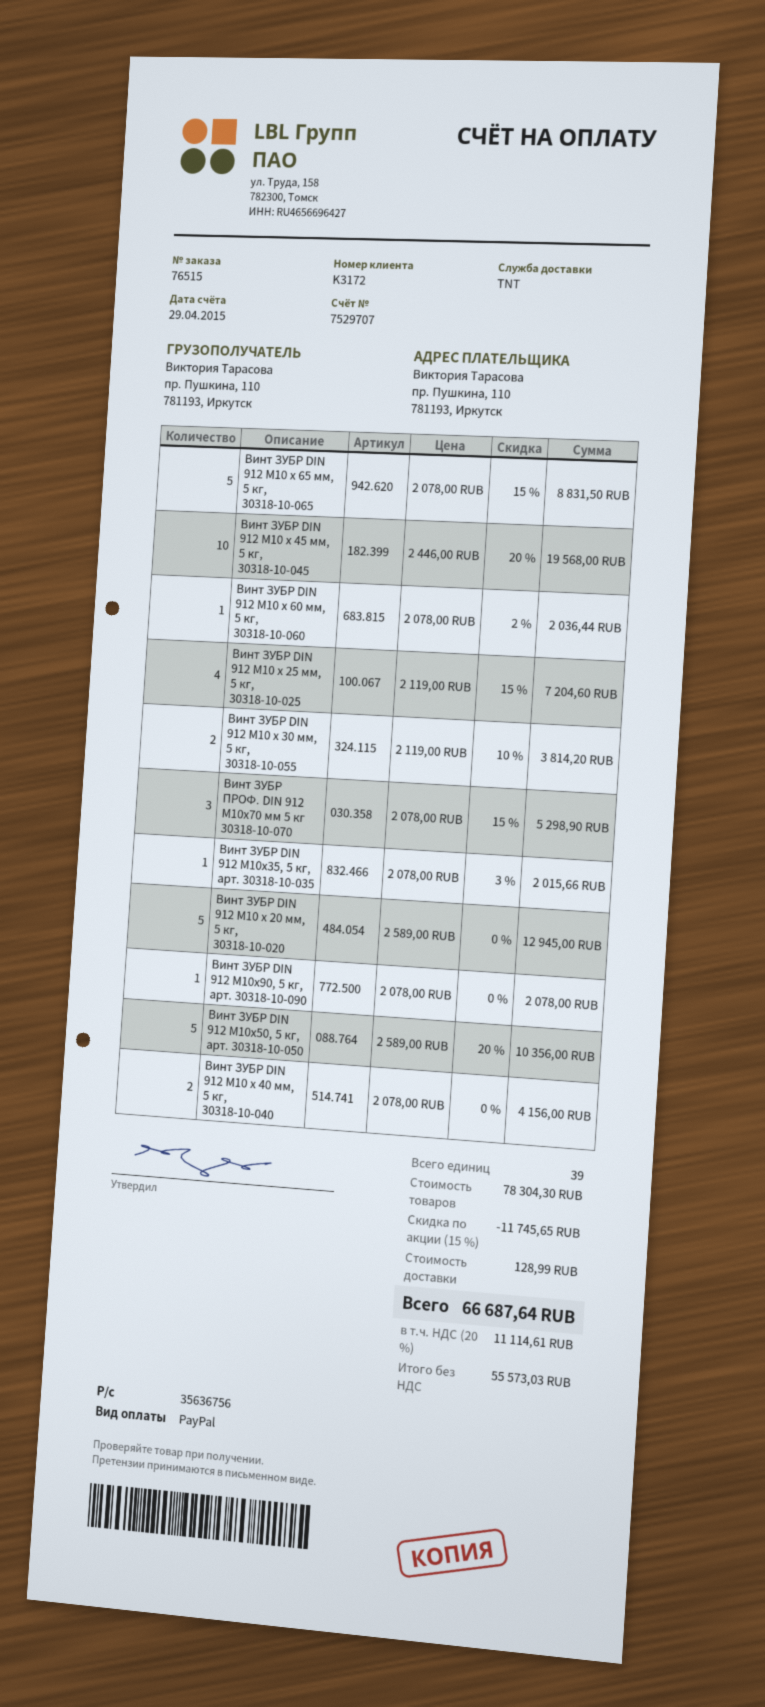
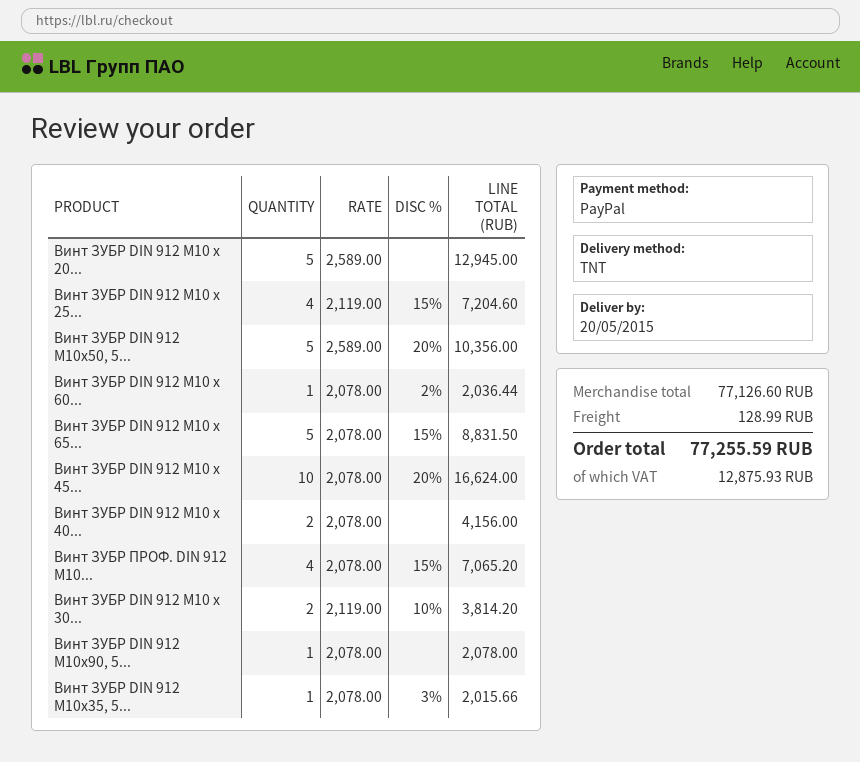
Винт ЗУБР DIN 912 M10 x 45 мм, 5 кг, 30318-10-045: 10 x 2446.00 - 20% = 19568.00 -> 10 x 2078.00 - 20% = 16624.00
Винт ЗУБР ПРОФ. DIN 912 М10x70 мм 5 кг 30318-10-070: 3 x 2078.00 - 15% = 5298.90 -> 4 x 2078.00 - 15% = 7065.20
subtotal: 78304.30 -> 77126.60
discount: 15% = 11745.65 -> none
tax: 11114.61 -> 12875.93
total: 66687.64 -> 77255.59

